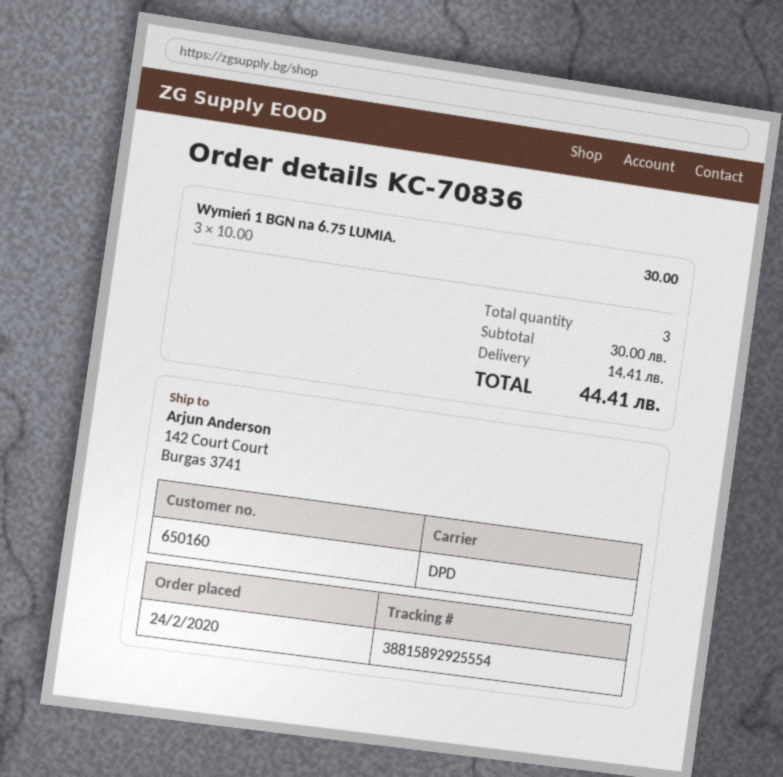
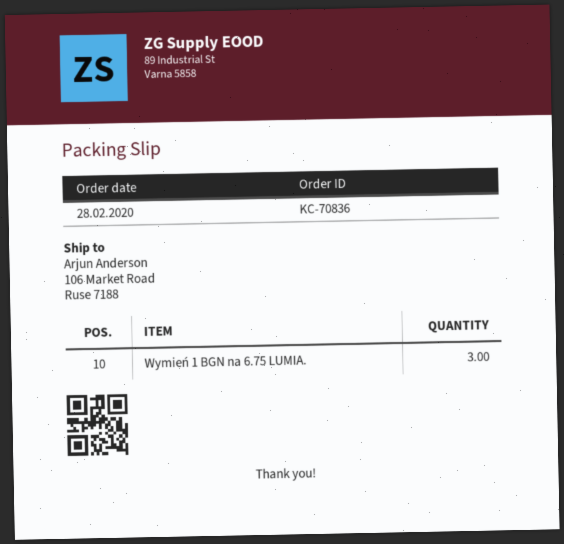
order date: 2020-02-24 -> 2020-02-28
ship to: 142 Court Court, Burgas 3741 -> 106 Market Road, Ruse 7188

